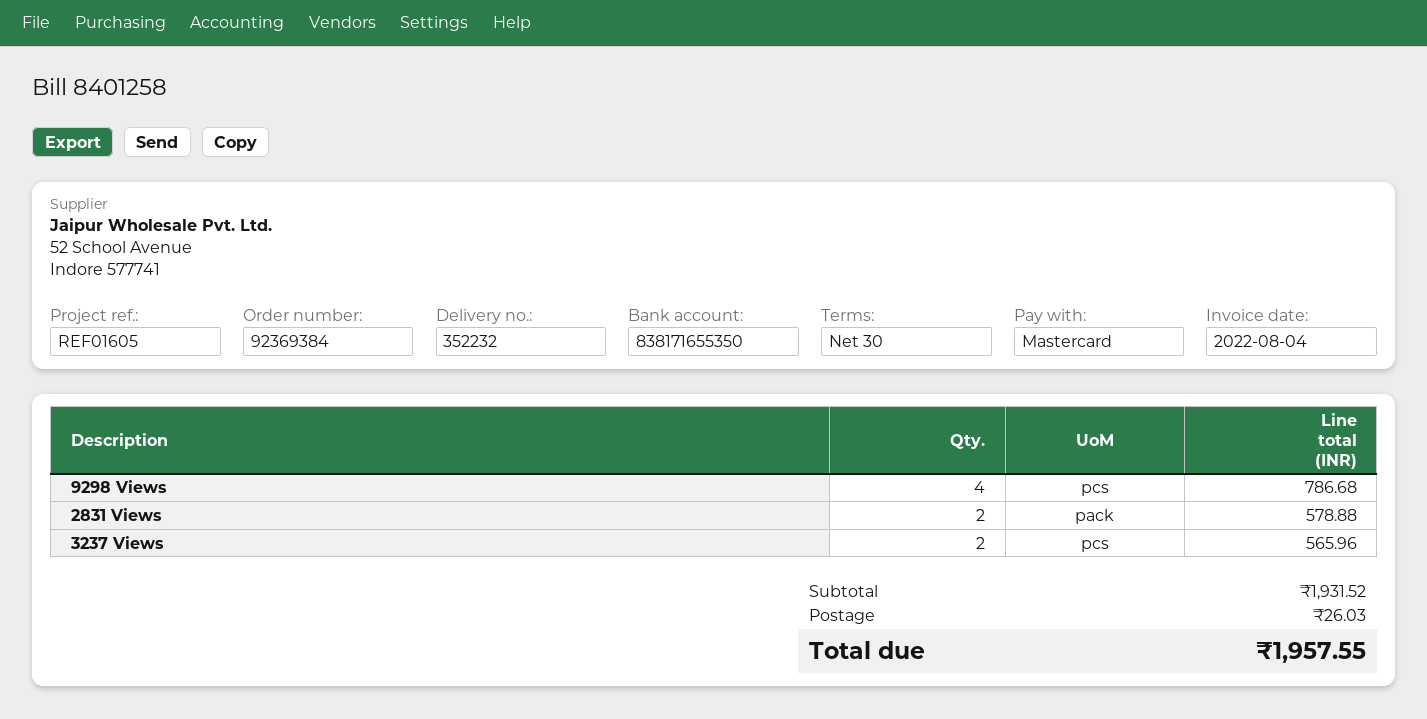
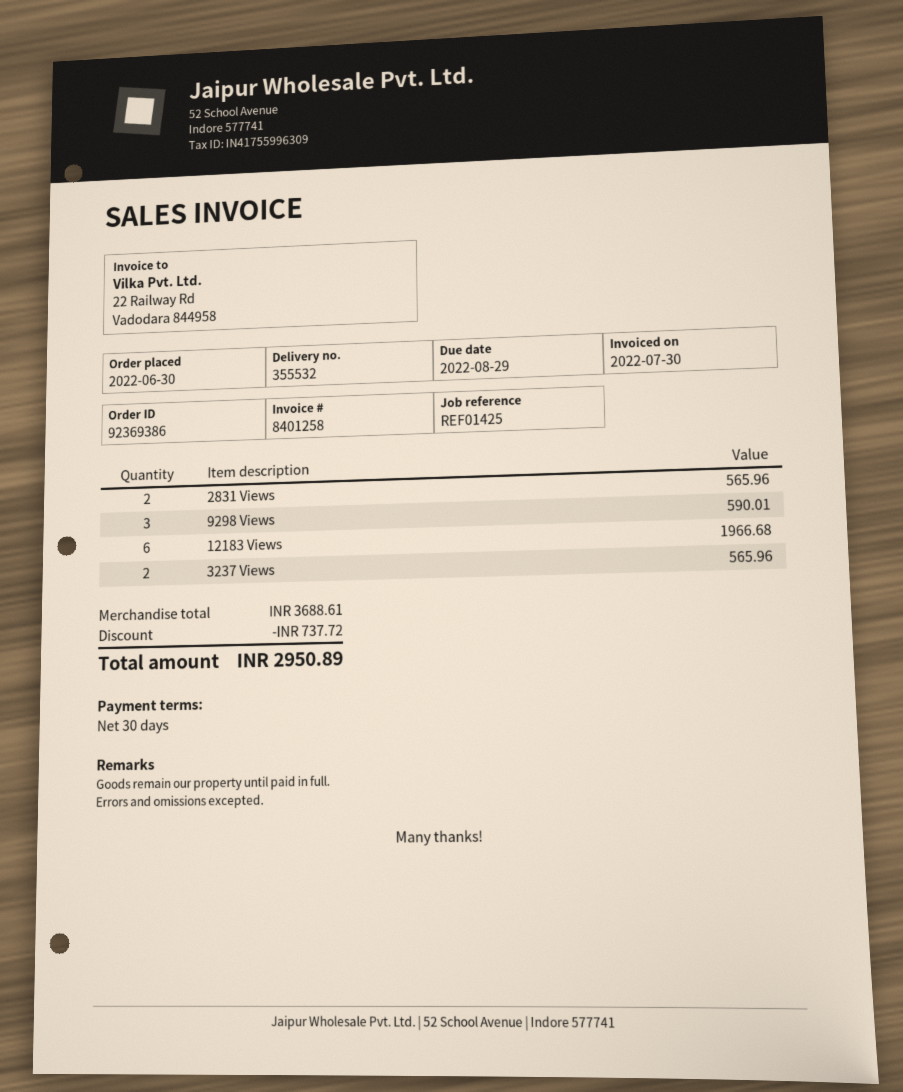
order number: 92369384 -> 92369386
delivery note number: 352232 -> 355532
invoice date: 2022-08-04 -> 2022-07-30
reference: REF01605 -> REF01425
9298 Views: 4 for 786.68 -> 3 for 590.01
2831 Views: 2 for 578.88 -> 2 for 565.96
12183 Views: none -> 6 for 1966.68
subtotal: 1931.52 -> 3688.61
discount: none -> 737.72
shipping: 26.03 -> none
total: 1957.55 -> 2950.89

